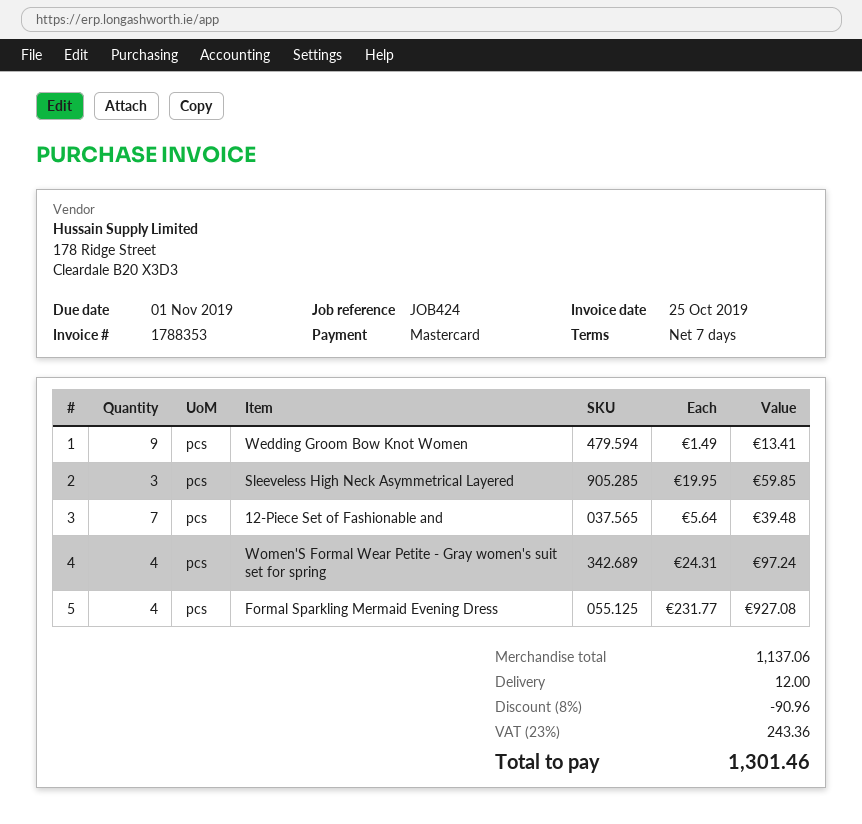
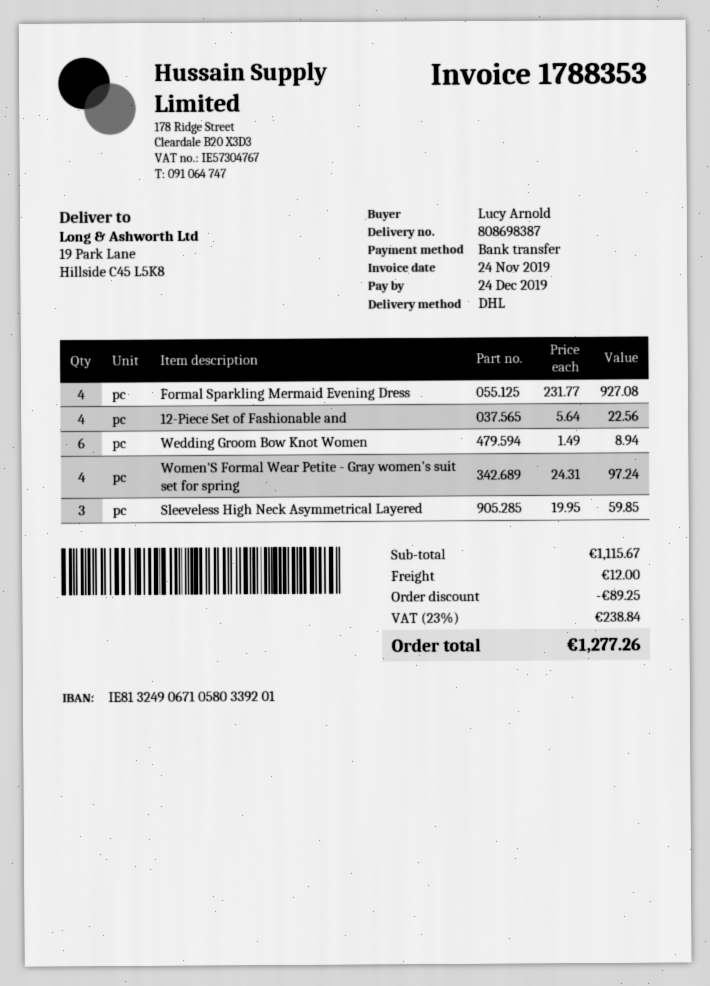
invoice date: 2019-10-25 -> 2019-11-24
due date: 2019-11-01 -> 2019-12-24
payment method: Mastercard -> bank transfer
Wedding Groom Bow Knot Women: 9 x 1.49 = 13.41 -> 6 x 1.49 = 8.94
12-Piece Set of Fashionable and: 7 x 5.64 = 39.48 -> 4 x 5.64 = 22.56
subtotal: 1137.06 -> 1115.67
discount: 90.96 -> 89.25
tax: 23% = 243.36 -> 23% = 238.84
total: 1301.46 -> 1277.26

